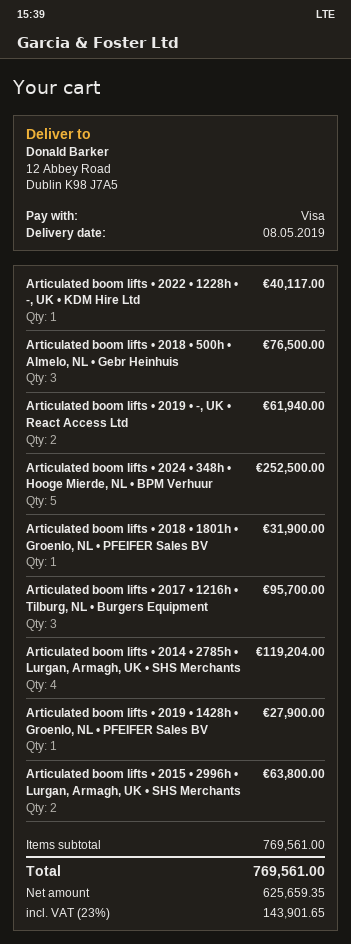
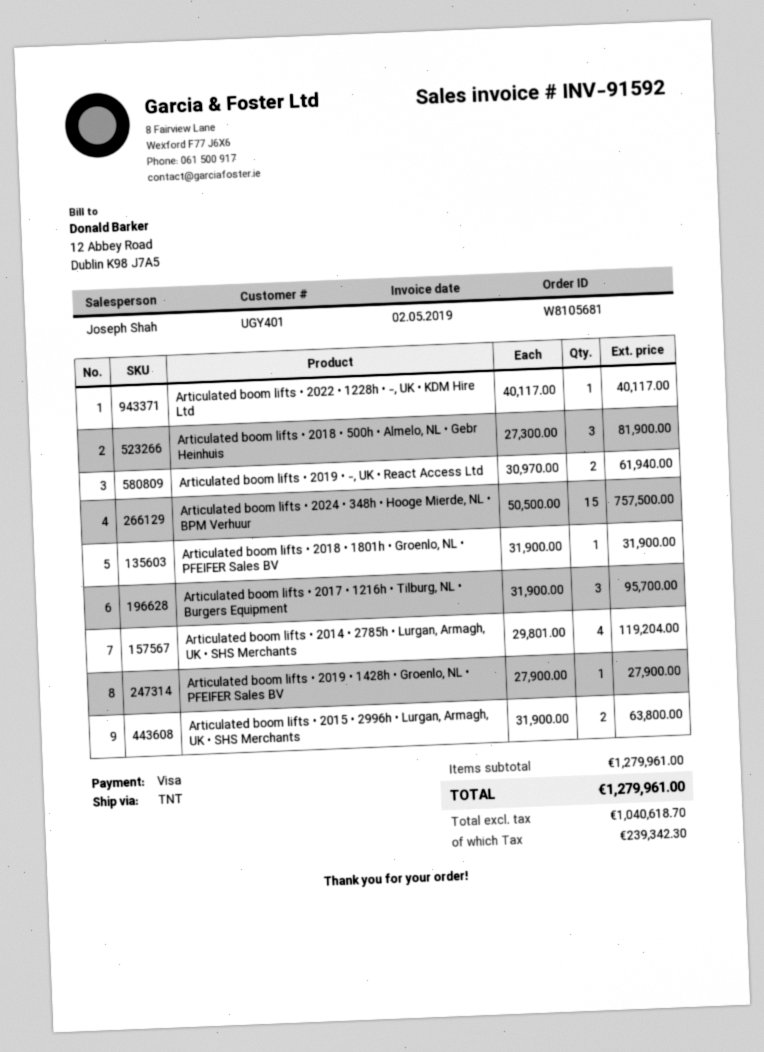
Articulated boom lifts • 2018 • 500h • Almelo, NL • Gebr Heinhuis: 3 for 76500.00 -> 3 for 81900.00
Articulated boom lifts • 2024 • 348h • Hooge Mierde, NL • BPM Verhuur: 5 for 252500.00 -> 15 for 757500.00
subtotal: 769561.00 -> 1279961.00
net: 625659.35 -> 1040618.70
tax: 143901.65 -> 239342.30
total: 769561.00 -> 1279961.00

